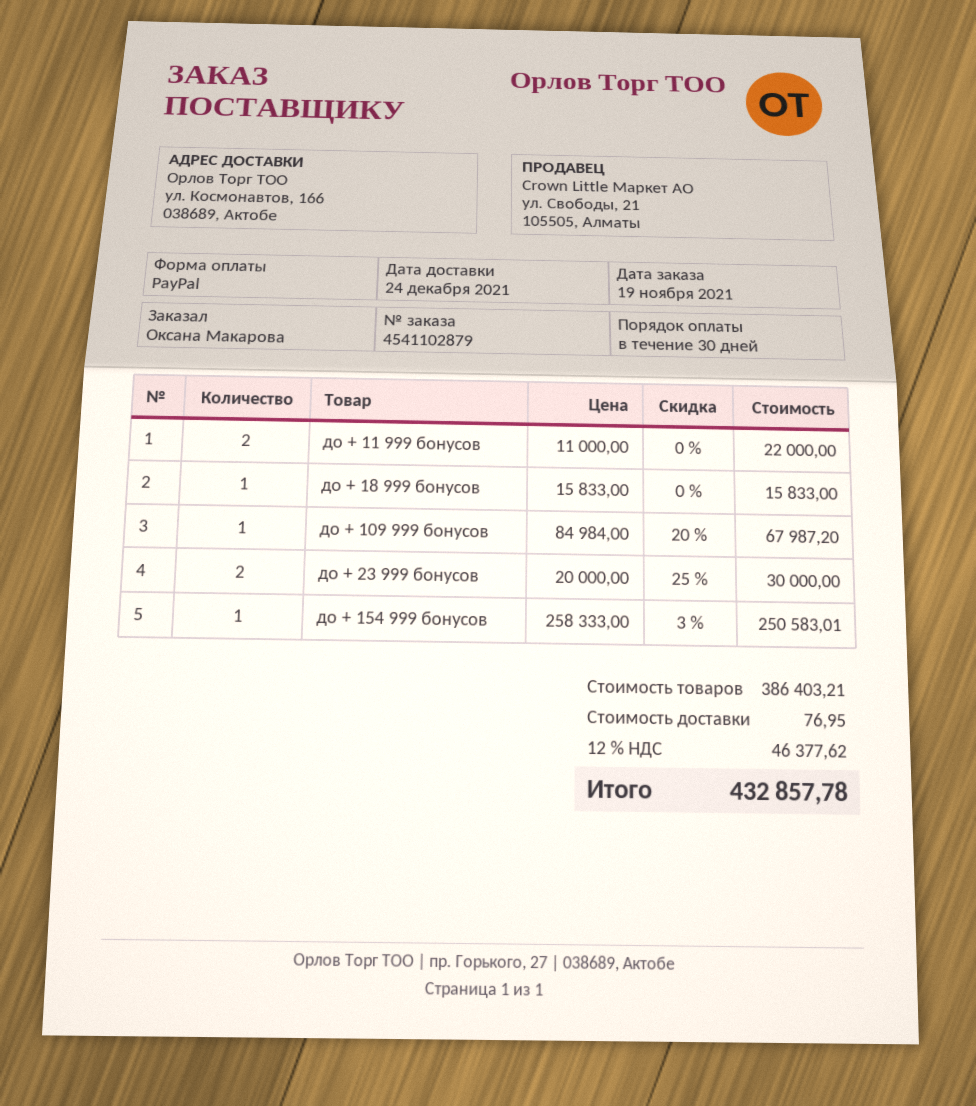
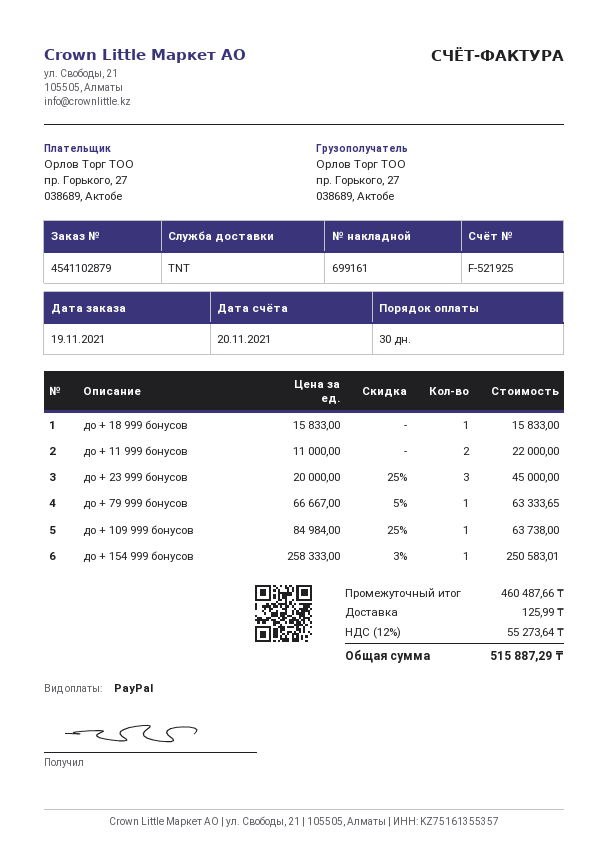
ship to: ул. Космонавтов, 166, 038689, Актобе -> пр. Горького, 27, 038689, Актобе
до + 109 999 бонусов: 1 x 84984.00 - 20% = 67987.20 -> 1 x 84984.00 - 25% = 63738.00
до + 23 999 бонусов: 2 x 20000.00 - 25% = 30000.00 -> 3 x 20000.00 - 25% = 45000.00
до + 79 999 бонусов: none -> 1 x 66667.00 - 5% = 63333.65
subtotal: 386403.21 -> 460487.66
shipping: 76.95 -> 125.99
tax: 12% = 46377.62 -> 12% = 55273.64
total: 432857.78 -> 515887.29

